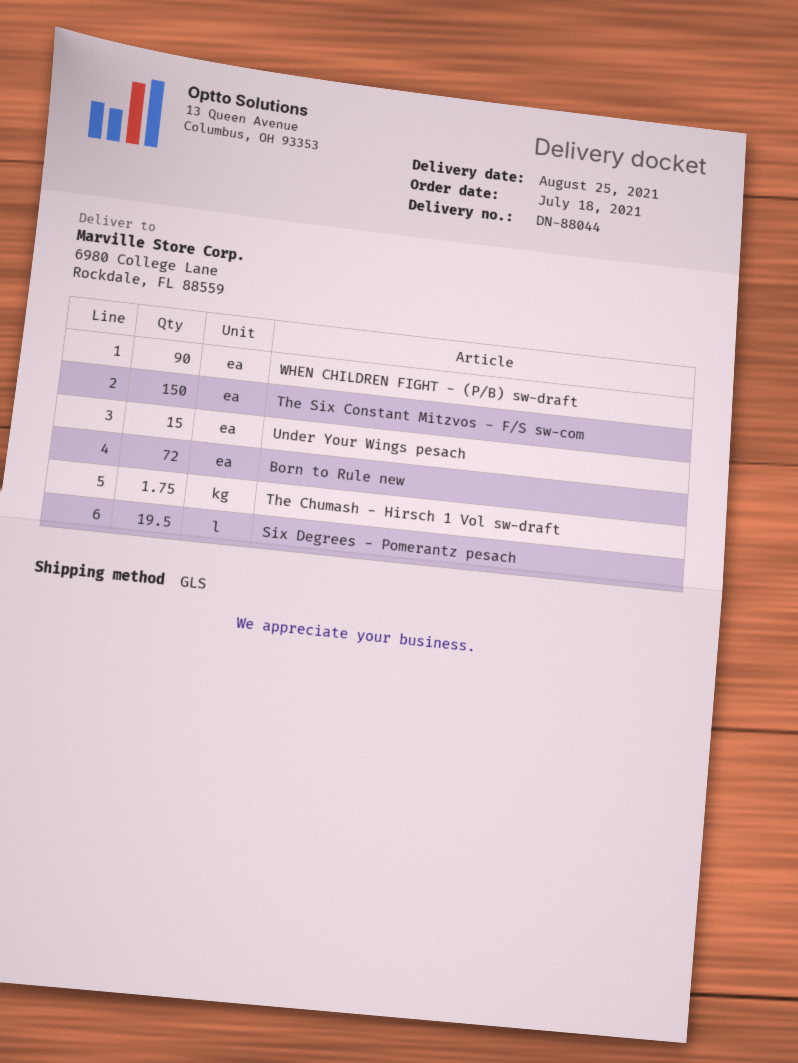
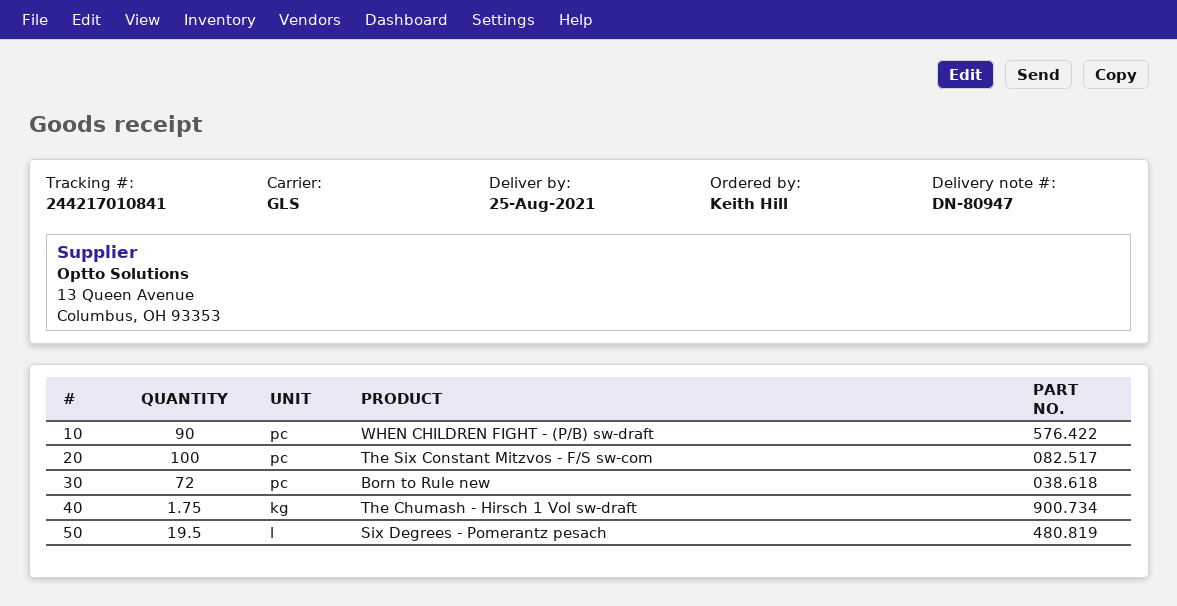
delivery note number: DN-88044 -> DN-80947
The Six Constant Mitzvos - F/S sw-com: 150 -> 100
Under Your Wings pesach: 15 -> none

